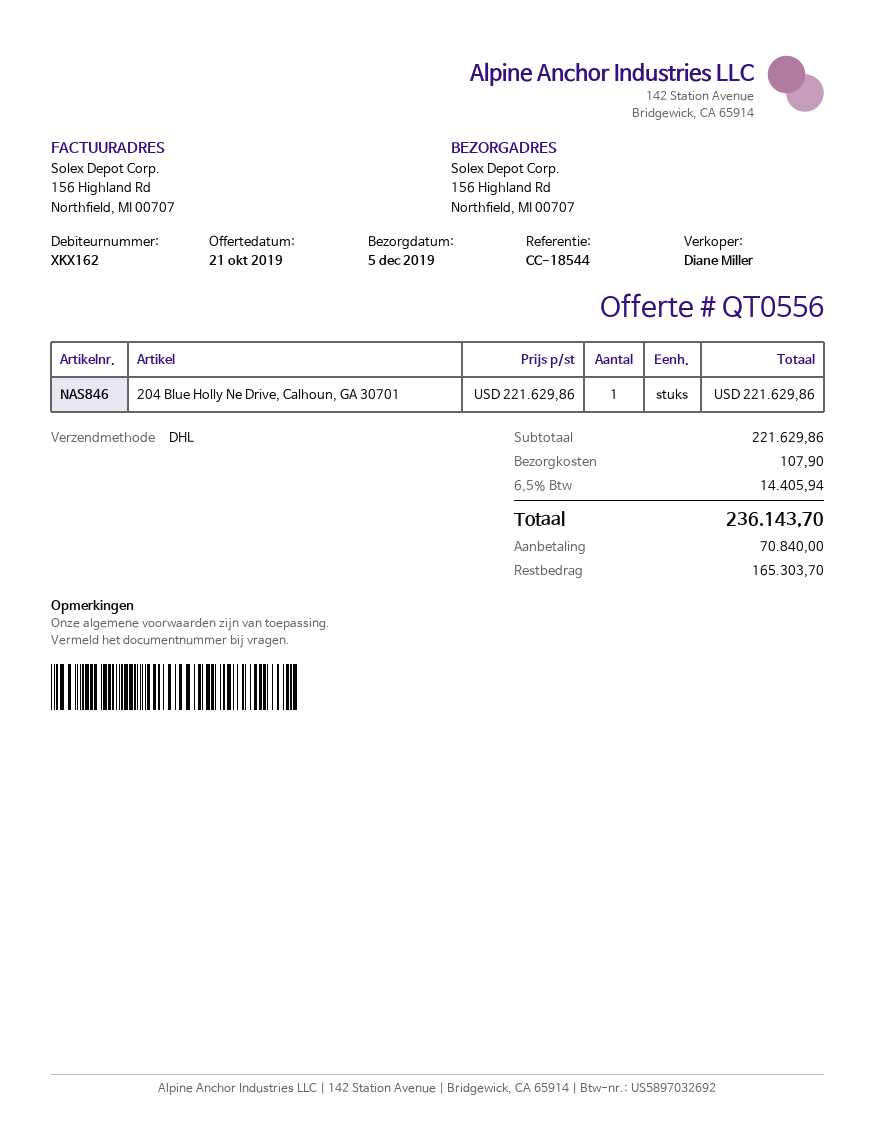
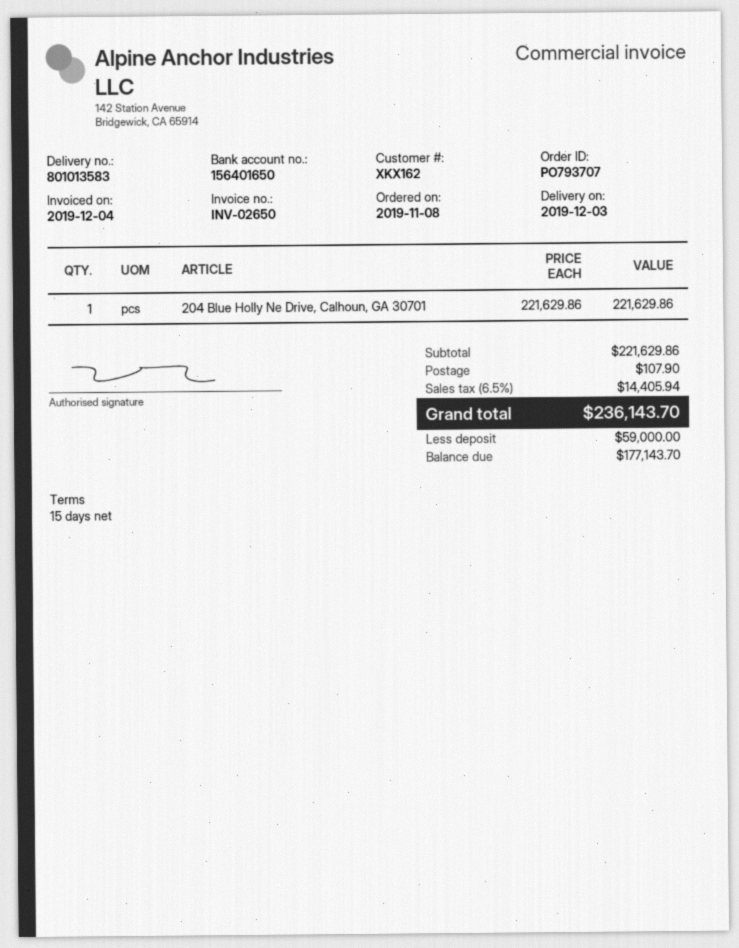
delivery date: 2019-12-05 -> 2019-12-03
deposit: 70840.00 -> 59000.00
balance: 165303.70 -> 177143.70

